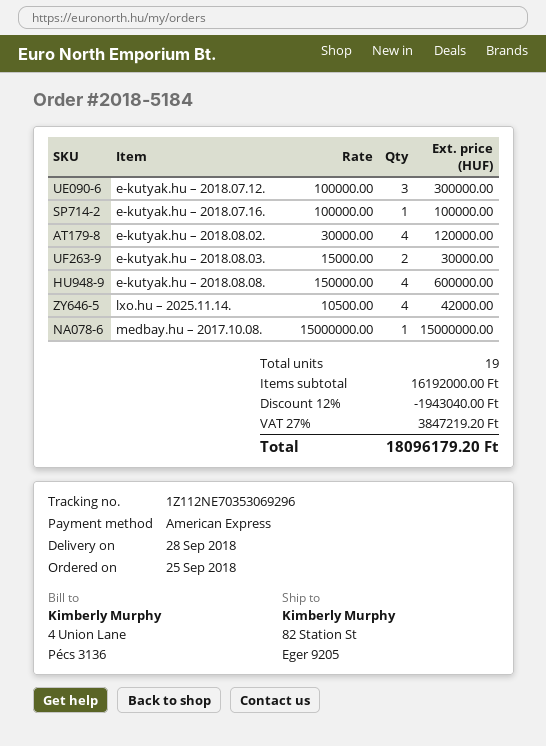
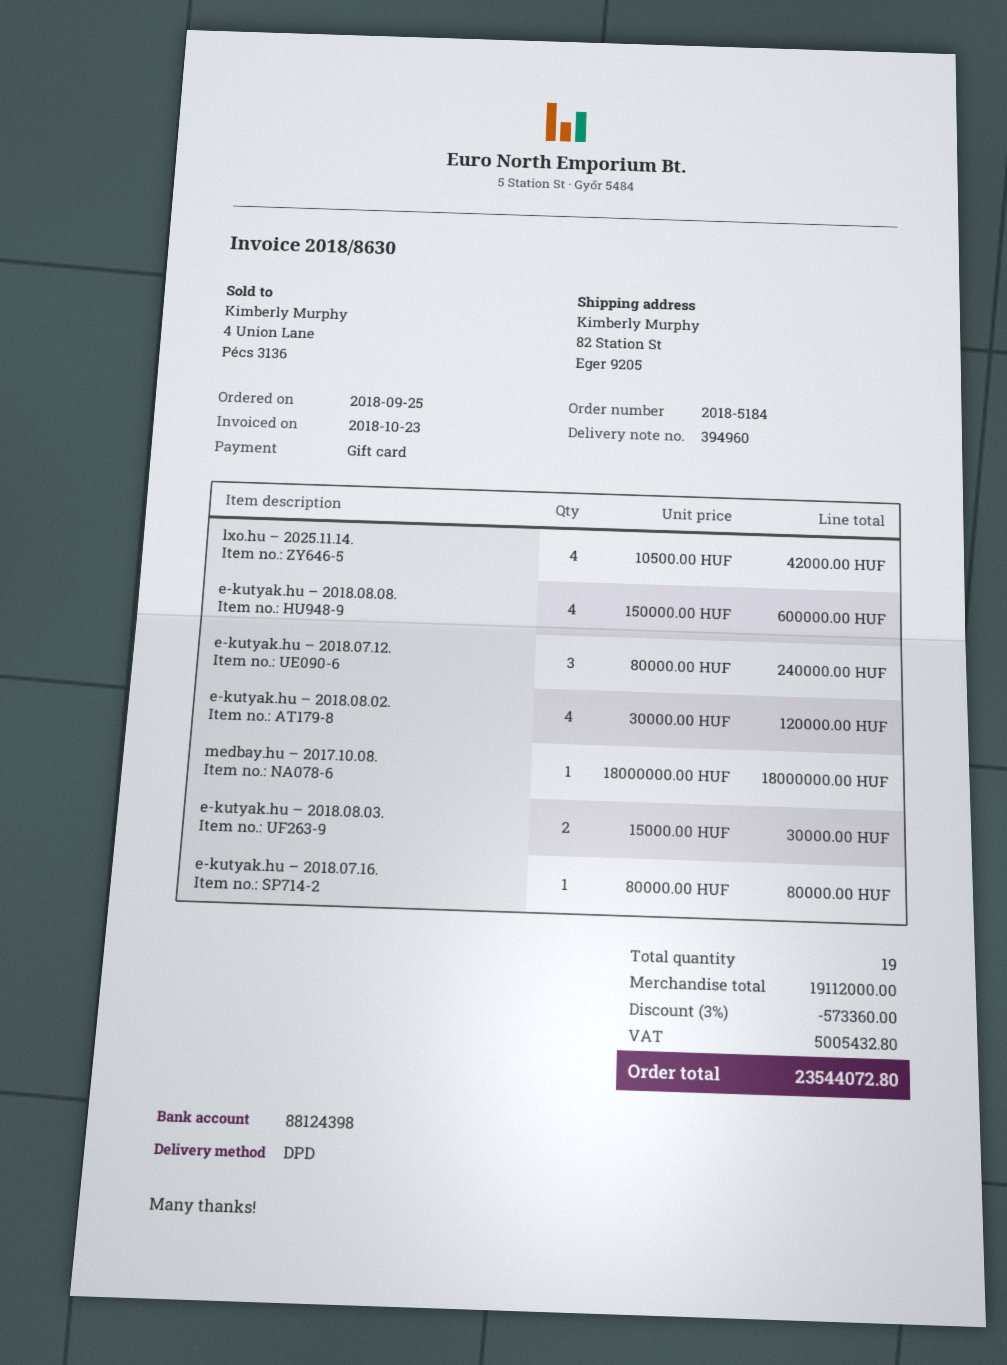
payment method: American Express -> gift card
e-kutyak.hu – 2018.07.12.: 3 x 100000.00 = 300000.00 -> 3 x 80000.00 = 240000.00
e-kutyak.hu – 2018.07.16.: 1 x 100000.00 = 100000.00 -> 1 x 80000.00 = 80000.00
medbay.hu – 2017.10.08.: 1 x 15000000.00 = 15000000.00 -> 1 x 18000000.00 = 18000000.00
subtotal: 16192000.00 -> 19112000.00
discount: 12% = 1943040.00 -> 3% = 573360.00
tax: 3847219.20 -> 5005432.80
total: 18096179.20 -> 23544072.80

